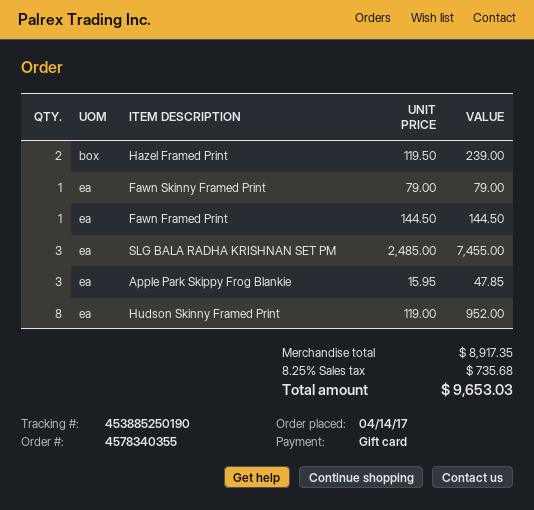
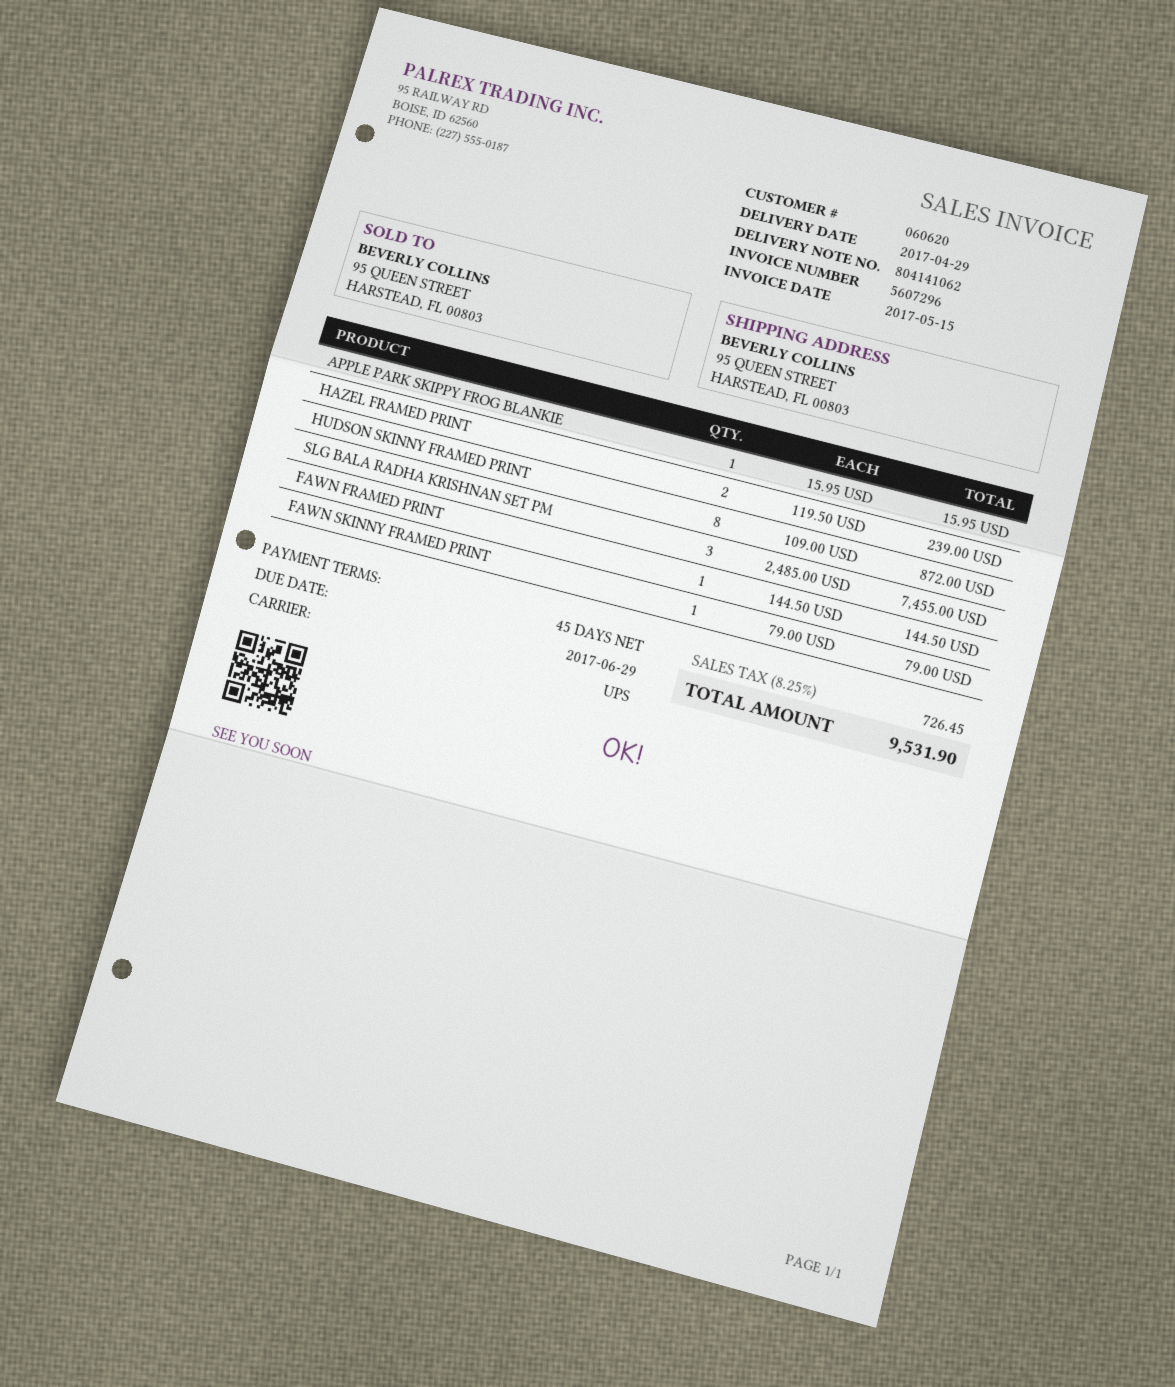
Apple Park Skippy Frog Blankie: 3 x 15.95 = 47.85 -> 1 x 15.95 = 15.95
Hudson Skinny Framed Print: 8 x 119.00 = 952.00 -> 8 x 109.00 = 872.00
tax: 8.25% = 735.68 -> 8.25% = 726.45
total: 9653.03 -> 9531.90

